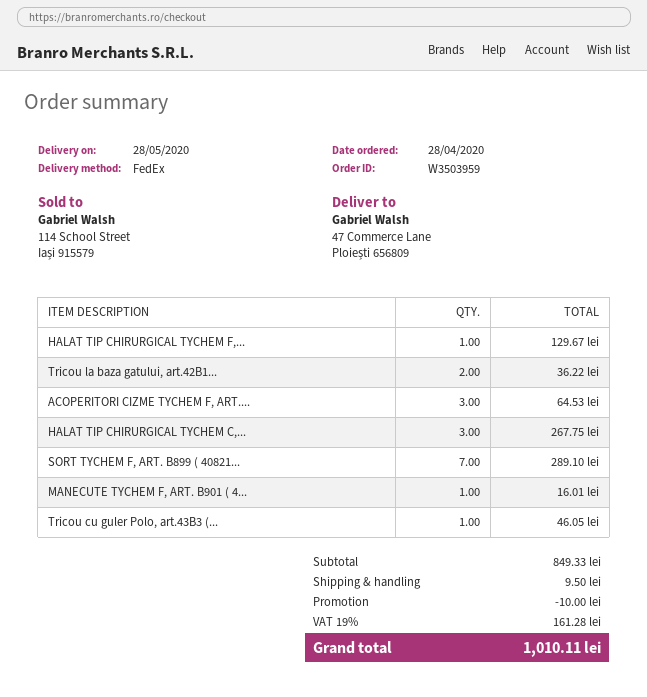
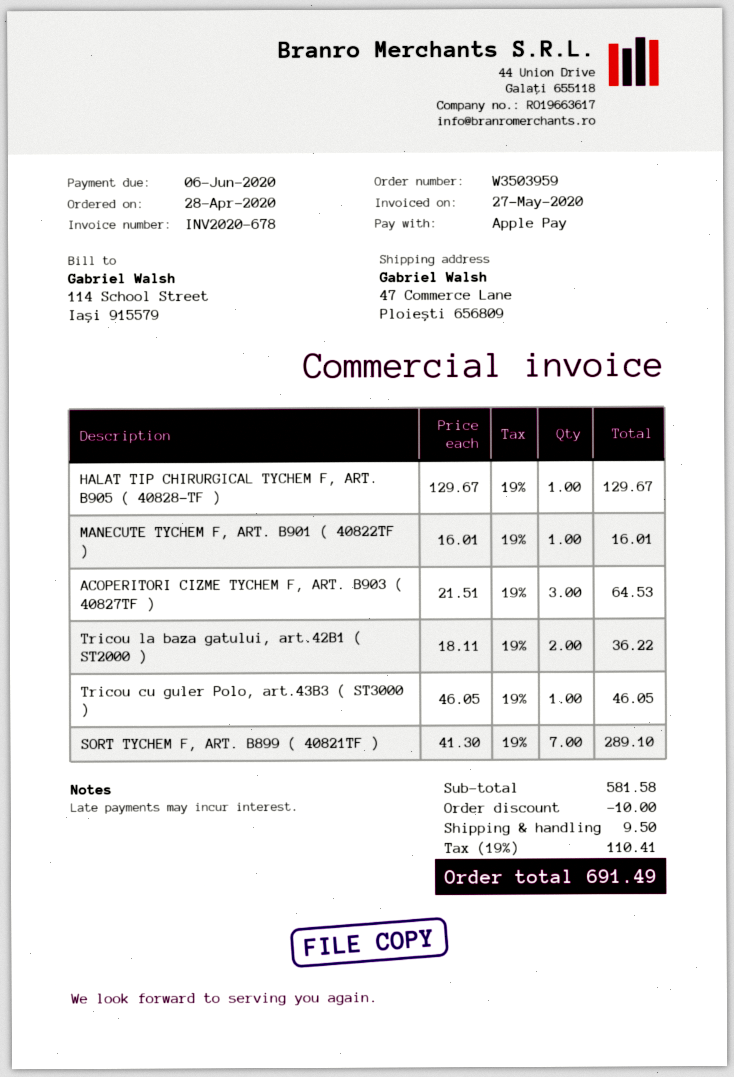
HALAT TIP CHIRURGICAL TYCHEM C,...: 3 for 267.75 -> none
subtotal: 849.33 -> 581.58
tax: 19% = 161.28 -> 19% = 110.41
total: 1010.11 -> 691.49

